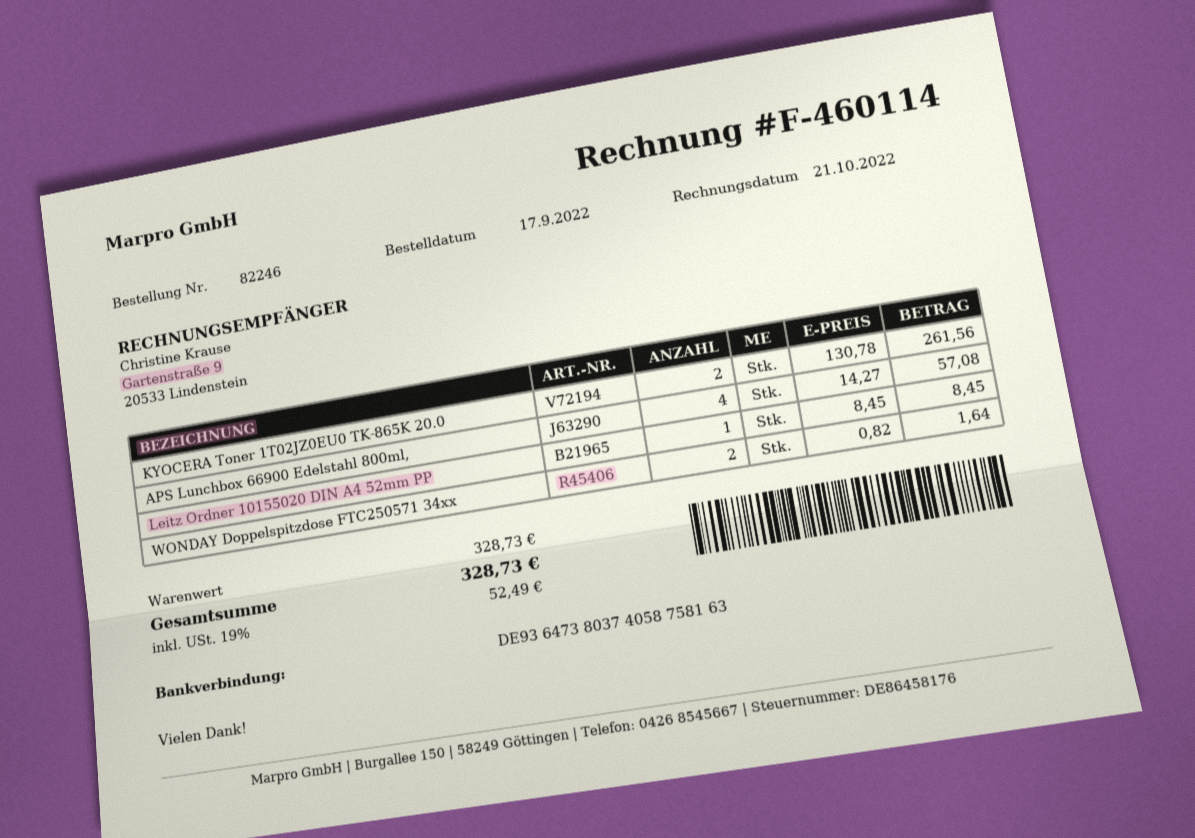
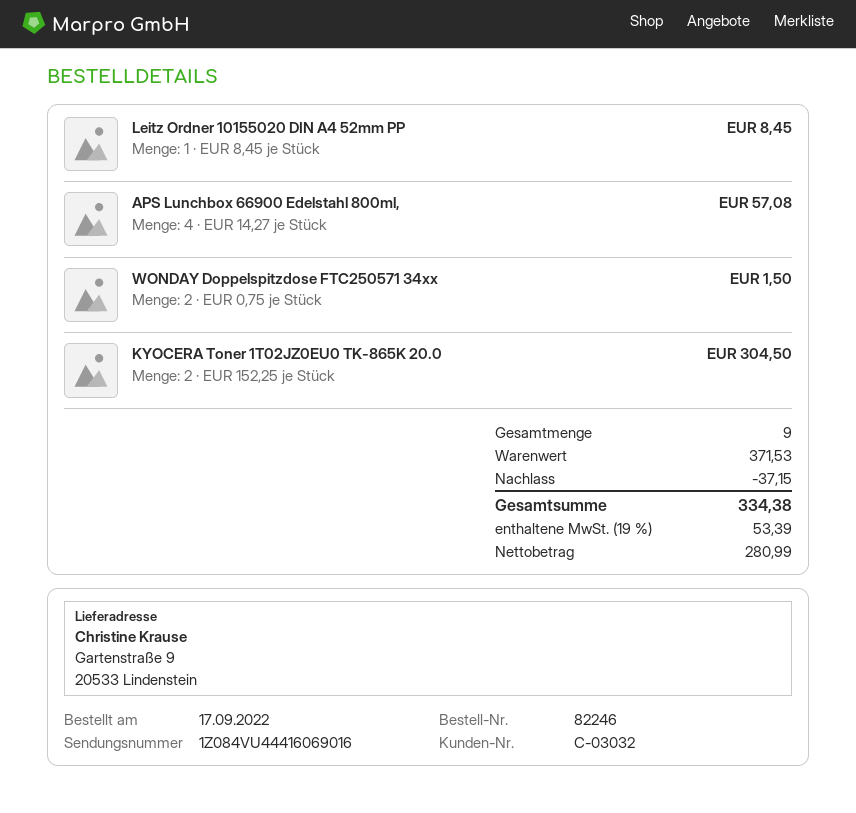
KYOCERA Toner 1T02JZ0EU0 TK-865K 20.0: 2 x 130.78 = 261.56 -> 2 x 152.25 = 304.50
WONDAY Doppelspitzdose FTC250571 34xx: 2 x 0.82 = 1.64 -> 2 x 0.75 = 1.50
subtotal: 328.73 -> 371.53
discount: none -> 37.15
tax: 19% = 52.49 -> 19% = 53.39
total: 328.73 -> 334.38

